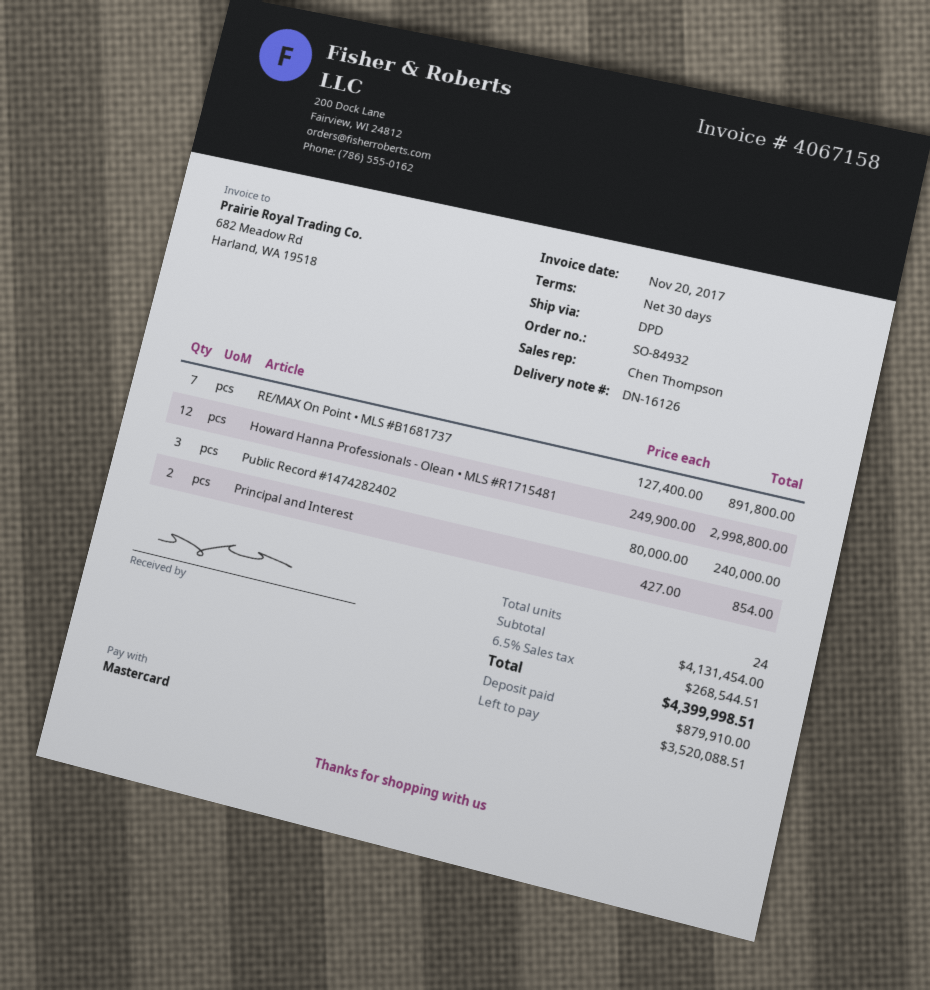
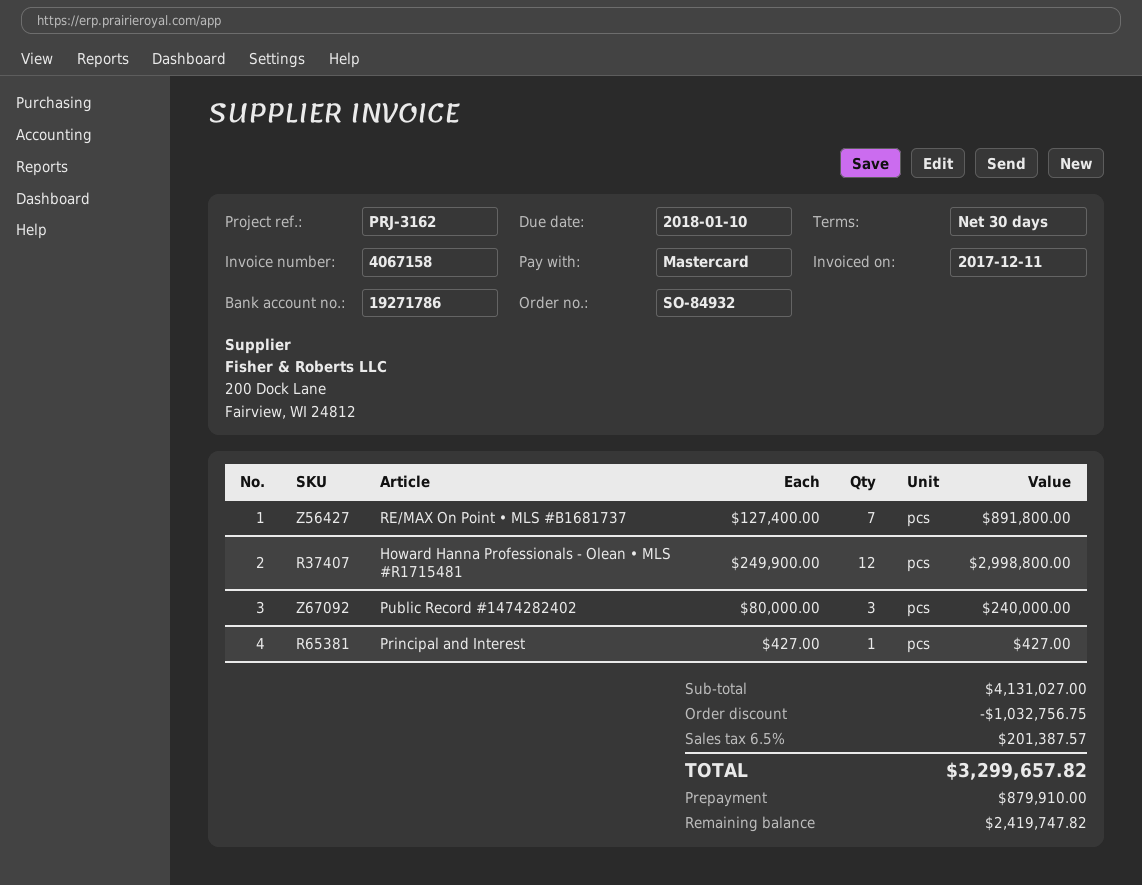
invoice date: 2017-11-20 -> 2017-12-11
Principal and Interest: 2 x 427.00 = 854.00 -> 1 x 427.00 = 427.00
subtotal: 4131454.00 -> 4131027.00
discount: none -> 1032756.75
tax: 6.5% = 268544.51 -> 6.5% = 201387.57
total: 4399998.51 -> 3299657.82
balance: 3520088.51 -> 2419747.82

